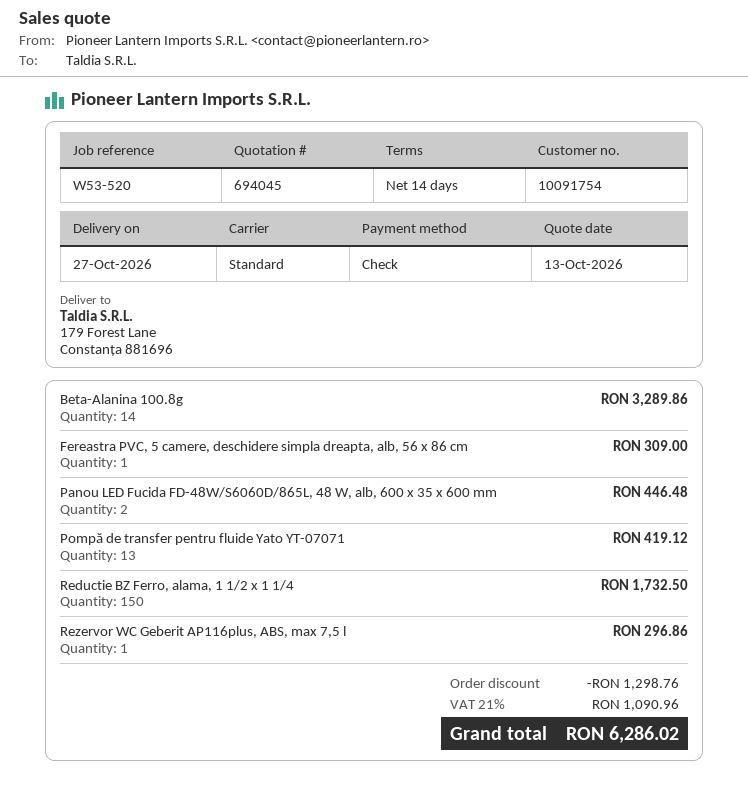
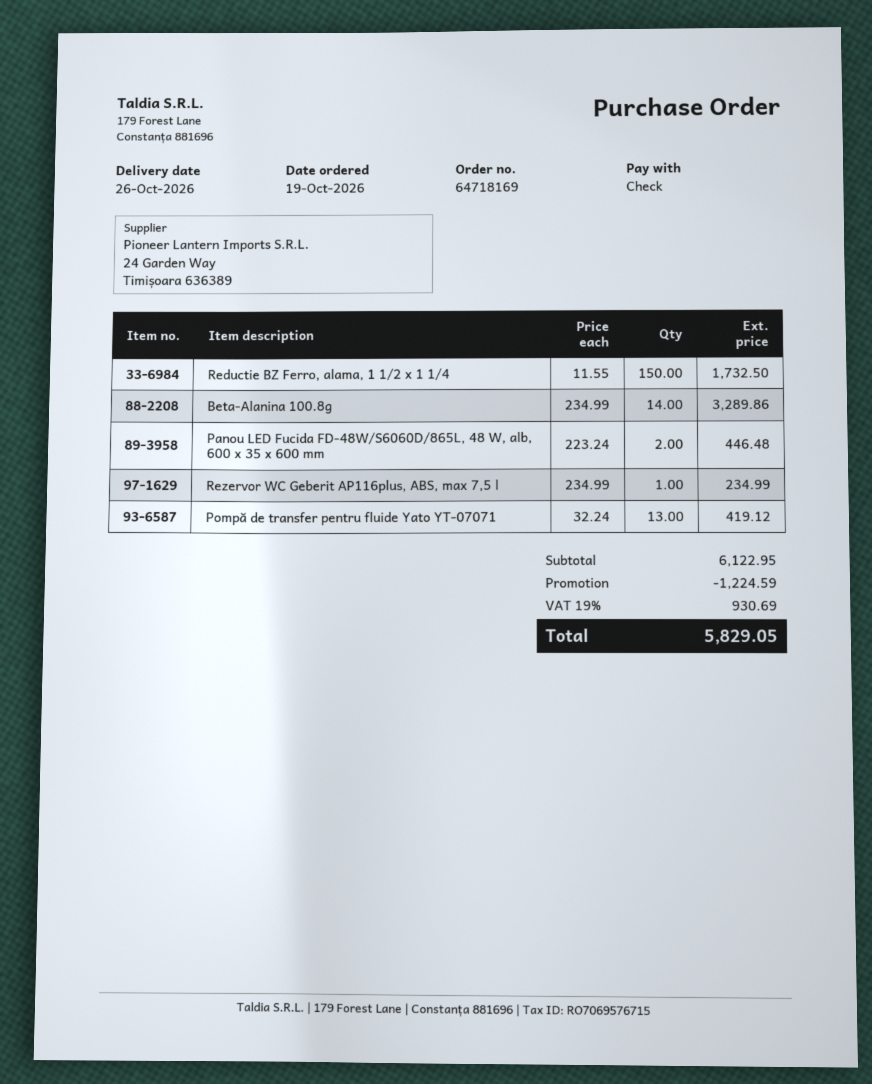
delivery date: 2026-10-27 -> 2026-10-26
Fereastra PVC, 5 camere, deschidere simpla dreapta, alb, 56 x 86 cm: 1 for 309.00 -> none
Rezervor WC Geberit AP116plus, ABS, max 7,5 l: 1 for 296.86 -> 1 for 234.99
discount: 1298.76 -> 1224.59
tax: 21% = 1090.96 -> 19% = 930.69
total: 6286.02 -> 5829.05

